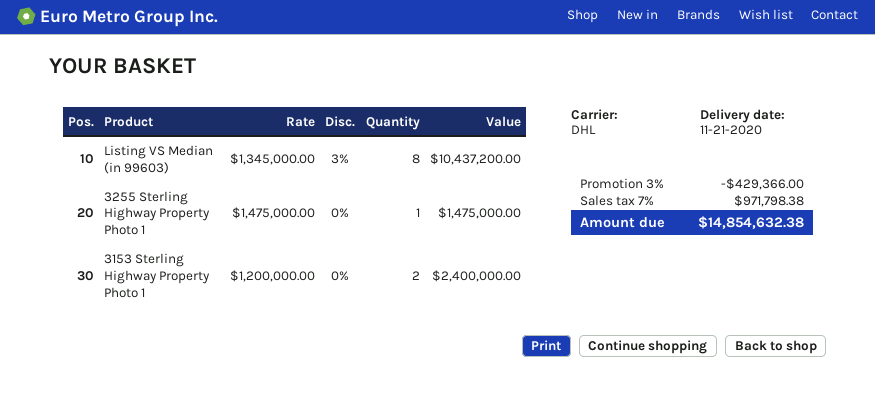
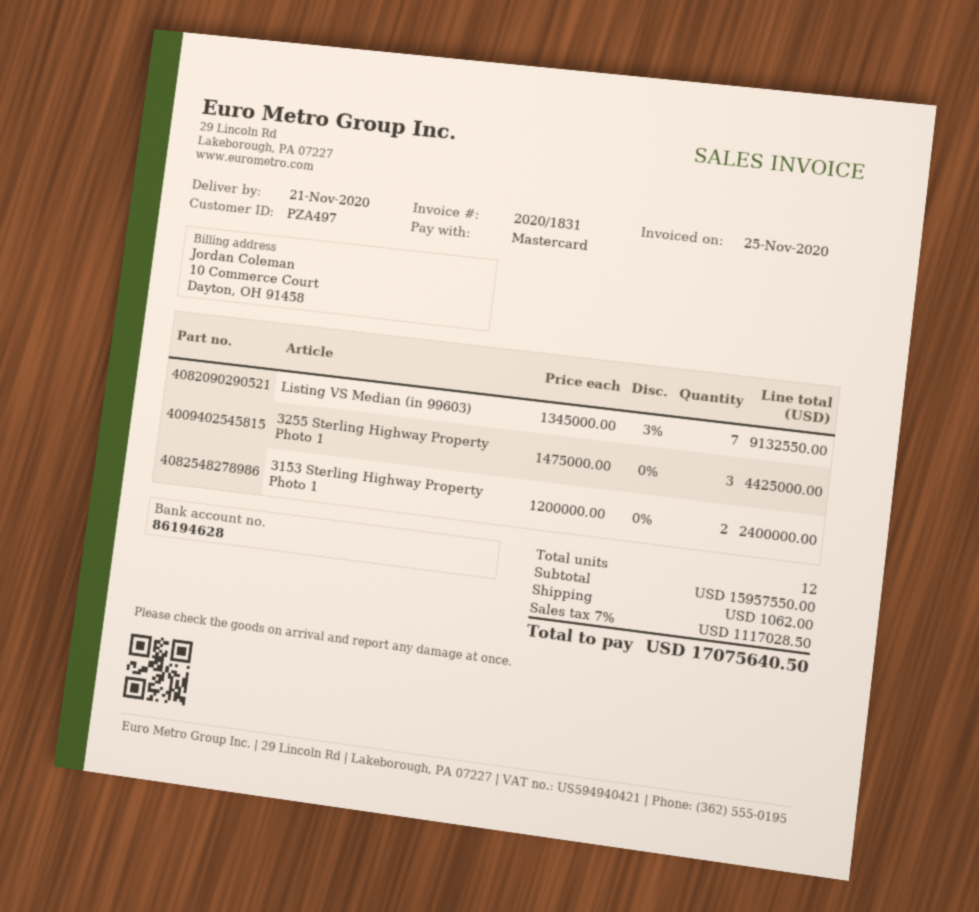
Listing VS Median (in 99603): 8 x 1345000.00 - 3% = 10437200.00 -> 7 x 1345000.00 - 3% = 9132550.00
3255 Sterling Highway Property Photo 1: 1 x 1475000.00 = 1475000.00 -> 3 x 1475000.00 = 4425000.00
discount: 3% = 429366.00 -> none
shipping: none -> 1062.00
tax: 7% = 971798.38 -> 7% = 1117028.50
total: 14854632.38 -> 17075640.50

